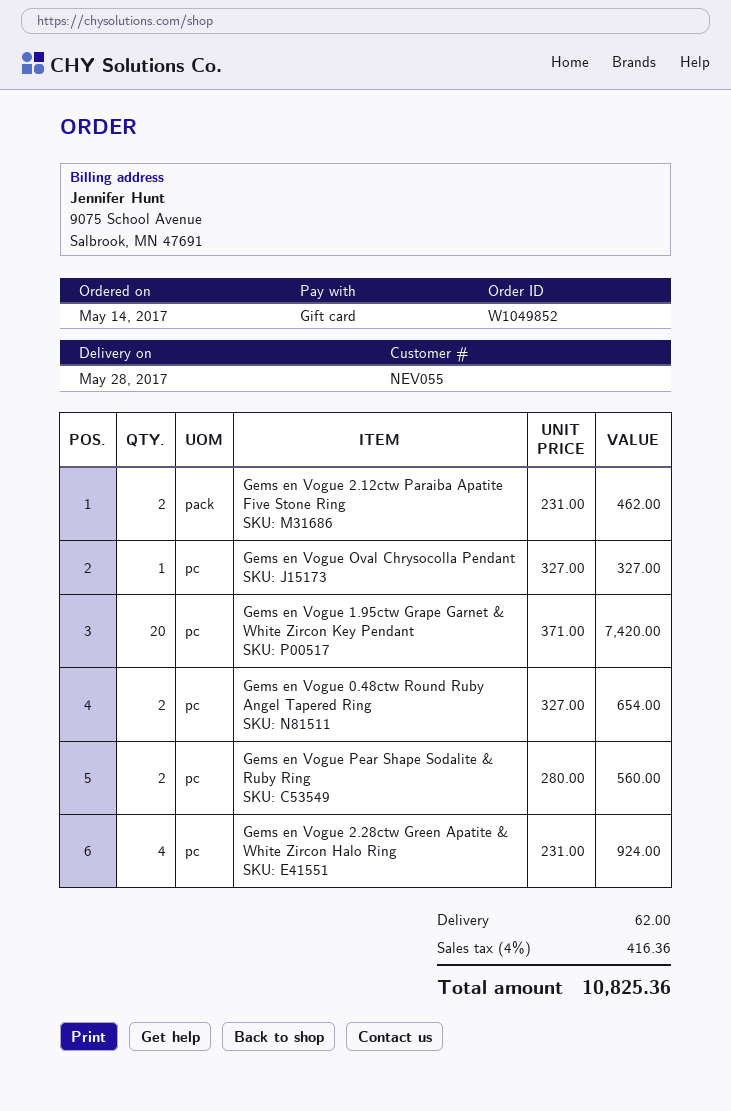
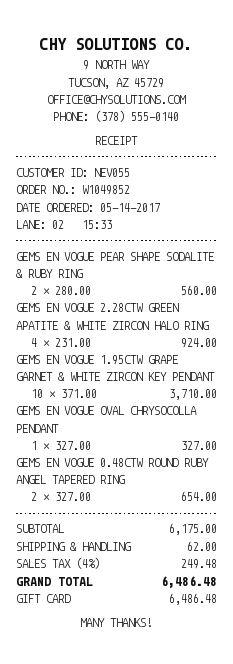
Gems en Vogue 2.12ctw Paraiba Apatite Five Stone Ring: 2 x 231.00 = 462.00 -> none
Gems en Vogue 1.95ctw Grape Garnet & White Zircon Key Pendant: 20 x 371.00 = 7420.00 -> 10 x 371.00 = 3710.00
tax: 4% = 416.36 -> 4% = 249.48
total: 10825.36 -> 6486.48

